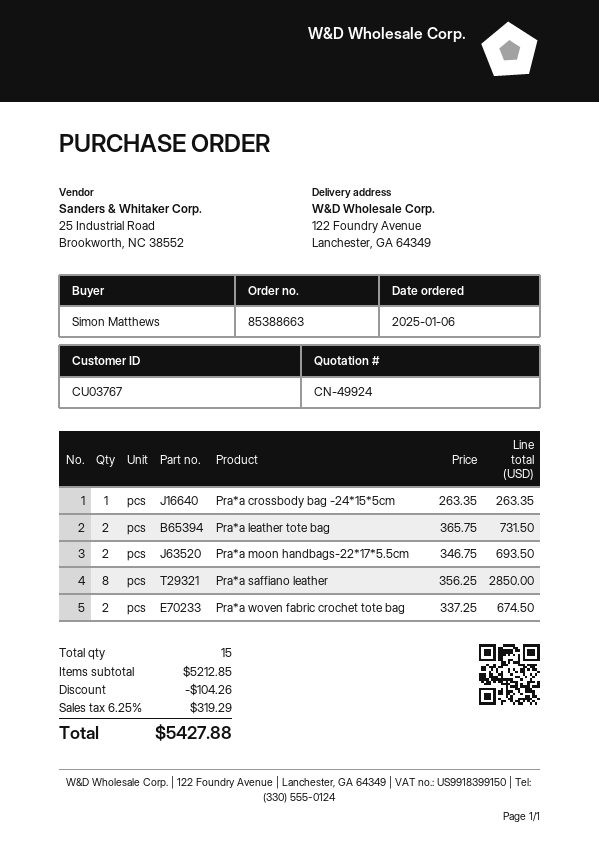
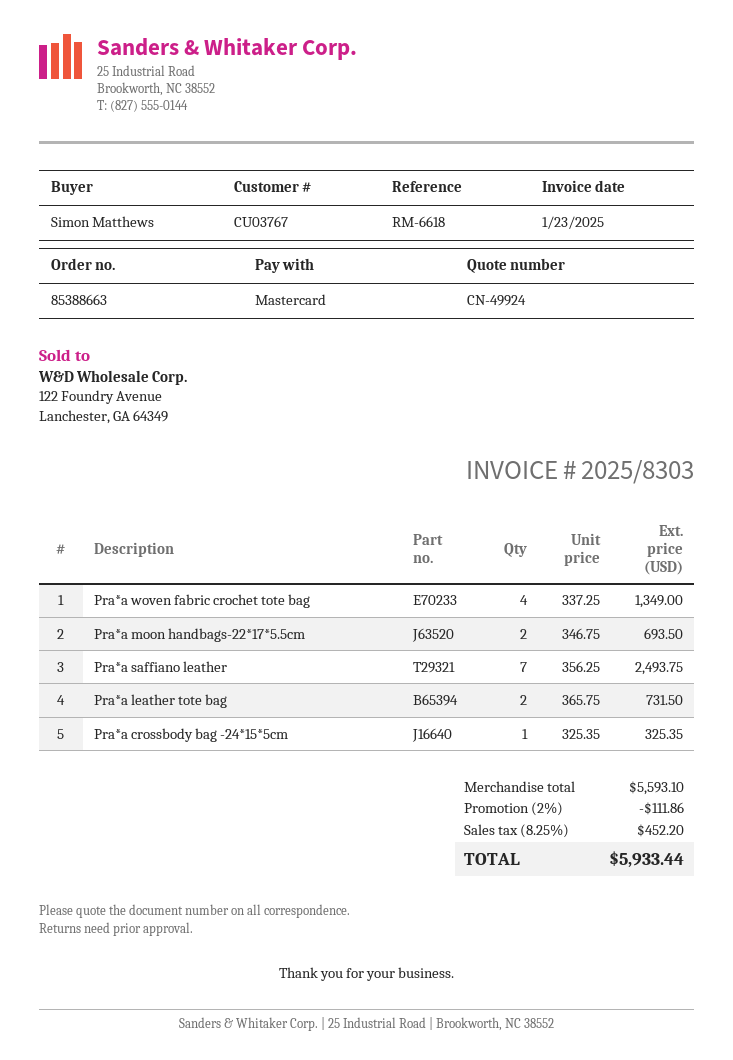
Pra*a crossbody bag -24*15*5cm: 1 x 263.35 = 263.35 -> 1 x 325.35 = 325.35
Pra*a saffiano leather: 8 x 356.25 = 2850.00 -> 7 x 356.25 = 2493.75
Pra*a woven fabric crochet tote bag: 2 x 337.25 = 674.50 -> 4 x 337.25 = 1349.00
subtotal: 5212.85 -> 5593.10
discount: 104.26 -> 111.86
tax: 6.25% = 319.29 -> 8.25% = 452.20
total: 5427.88 -> 5933.44

